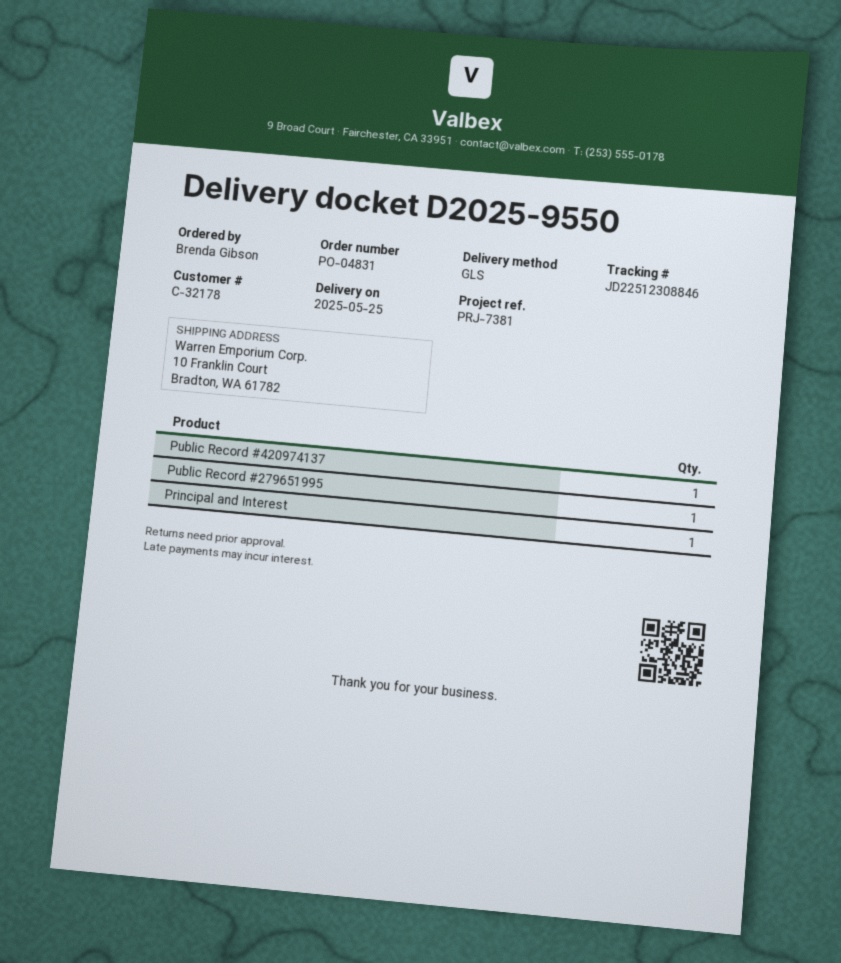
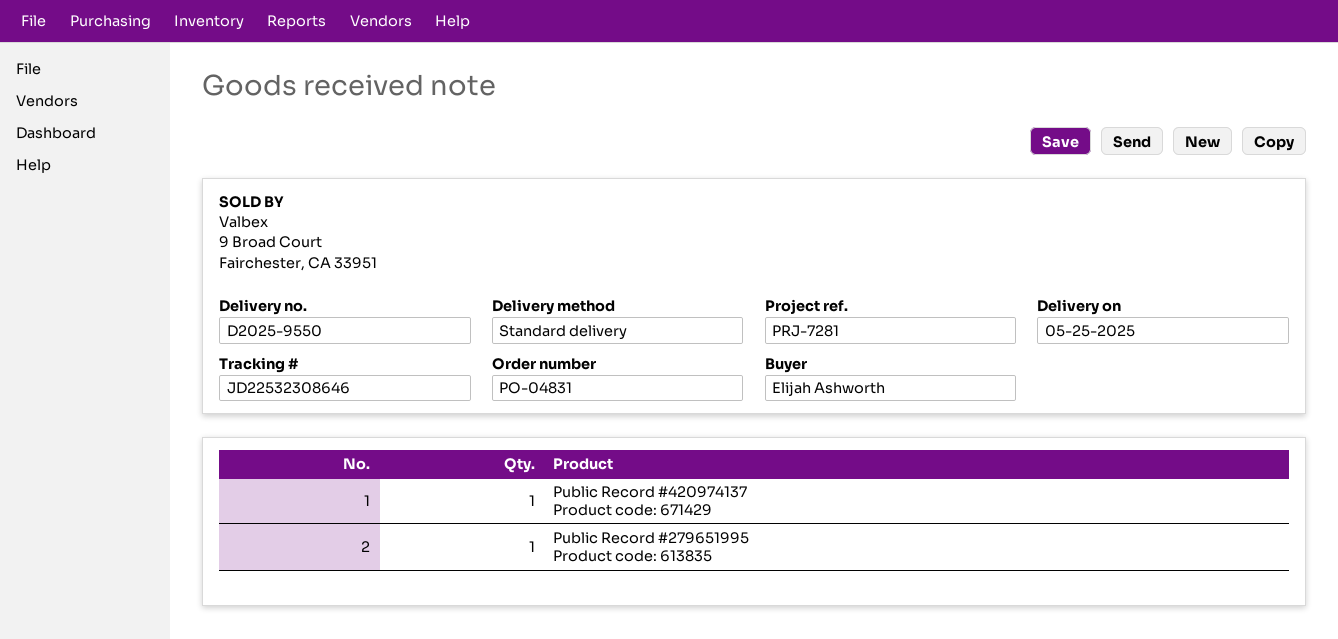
reference: PRJ-7381 -> PRJ-7281
ordered by: Brenda Gibson -> Elijah Ashworth
shipping method: GLS -> standard
tracking number: JD22512308846 -> JD22532308646
Principal and Interest: 1 -> none

